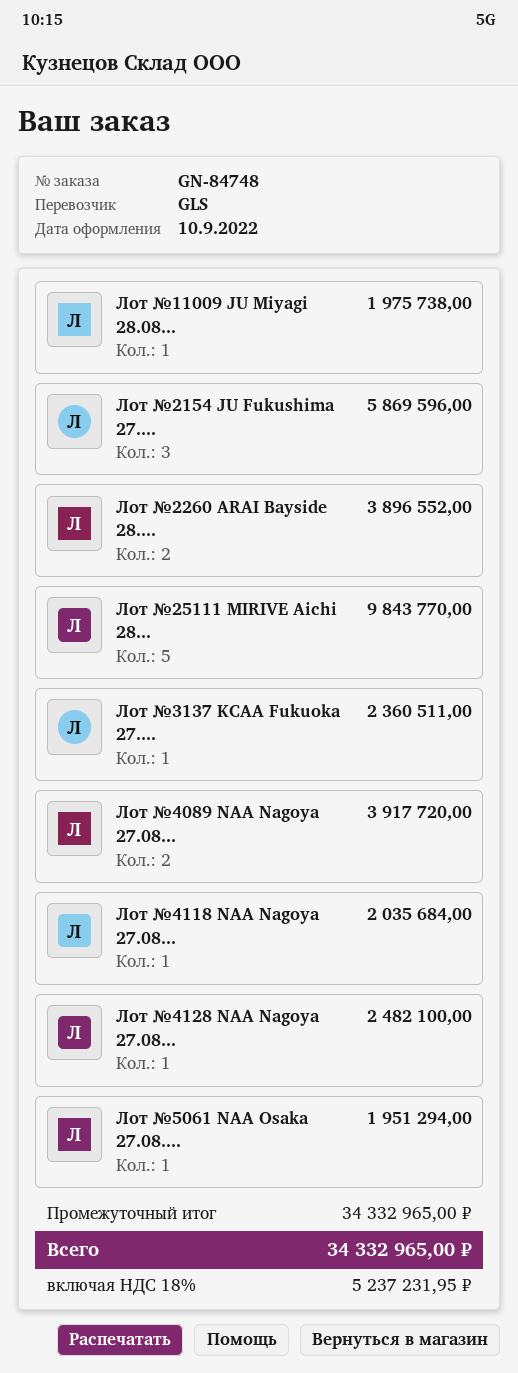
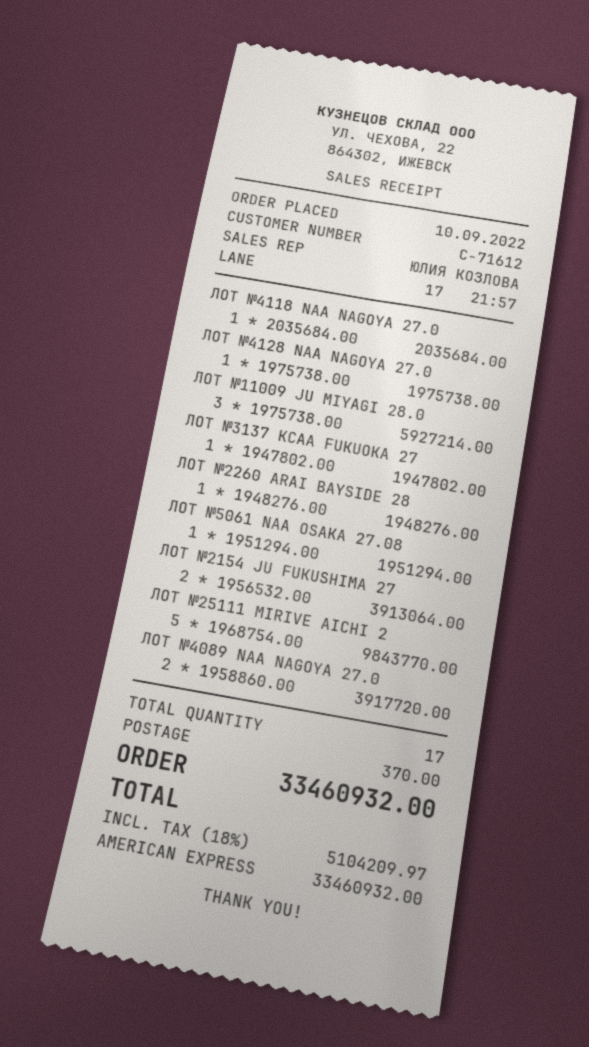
Лот №11009 JU Miyagi 28.08...: 1 for 1975738.00 -> 3 for 5927214.00
Лот №2154 JU Fukushima 27....: 3 for 5869596.00 -> 2 for 3913064.00
Лот №2260 ARAI Bayside 28....: 2 for 3896552.00 -> 1 for 1948276.00
Лот №3137 KCAA Fukuoka 27....: 1 for 2360511.00 -> 1 for 1947802.00
Лот №4128 NAA Nagoya 27.08...: 1 for 2482100.00 -> 1 for 1975738.00
shipping: none -> 370.00
tax: 18% = 5237231.95 -> 18% = 5104209.97
total: 34332965.00 -> 33460932.00

